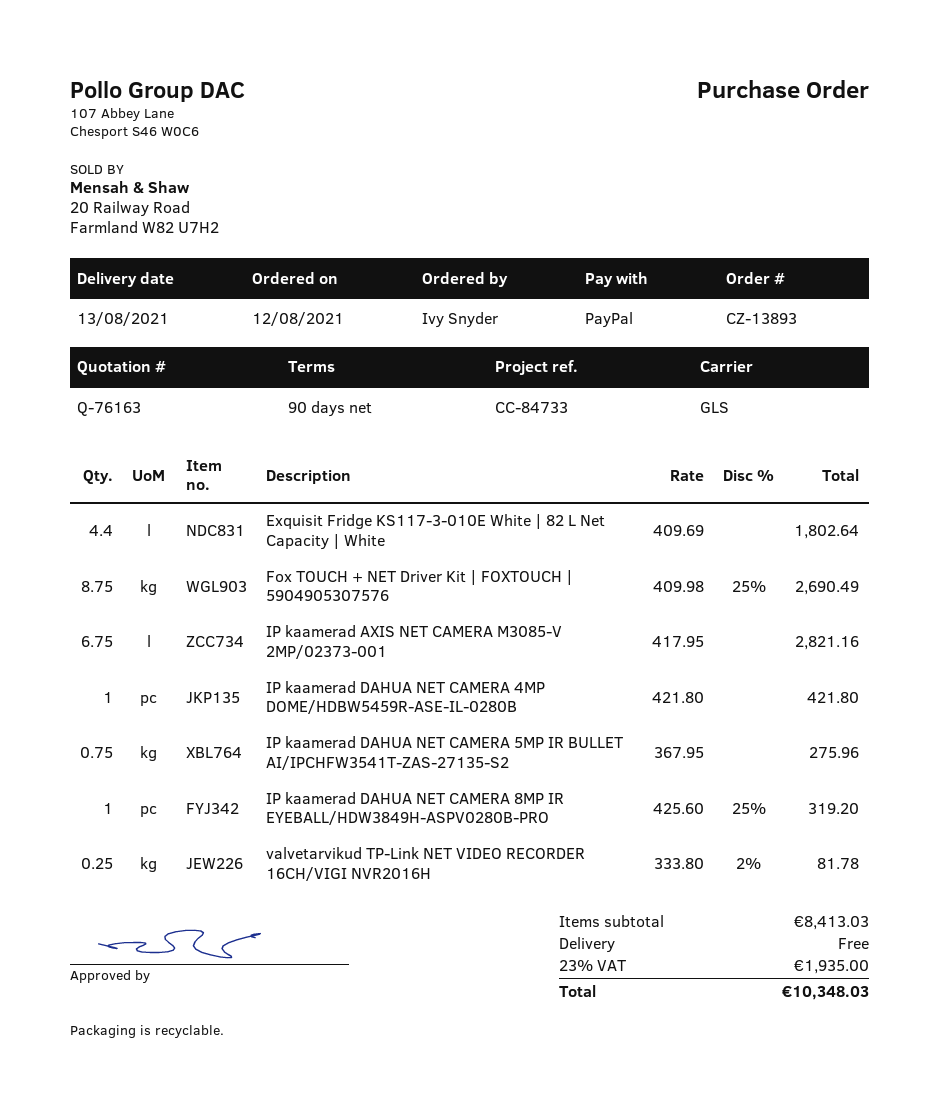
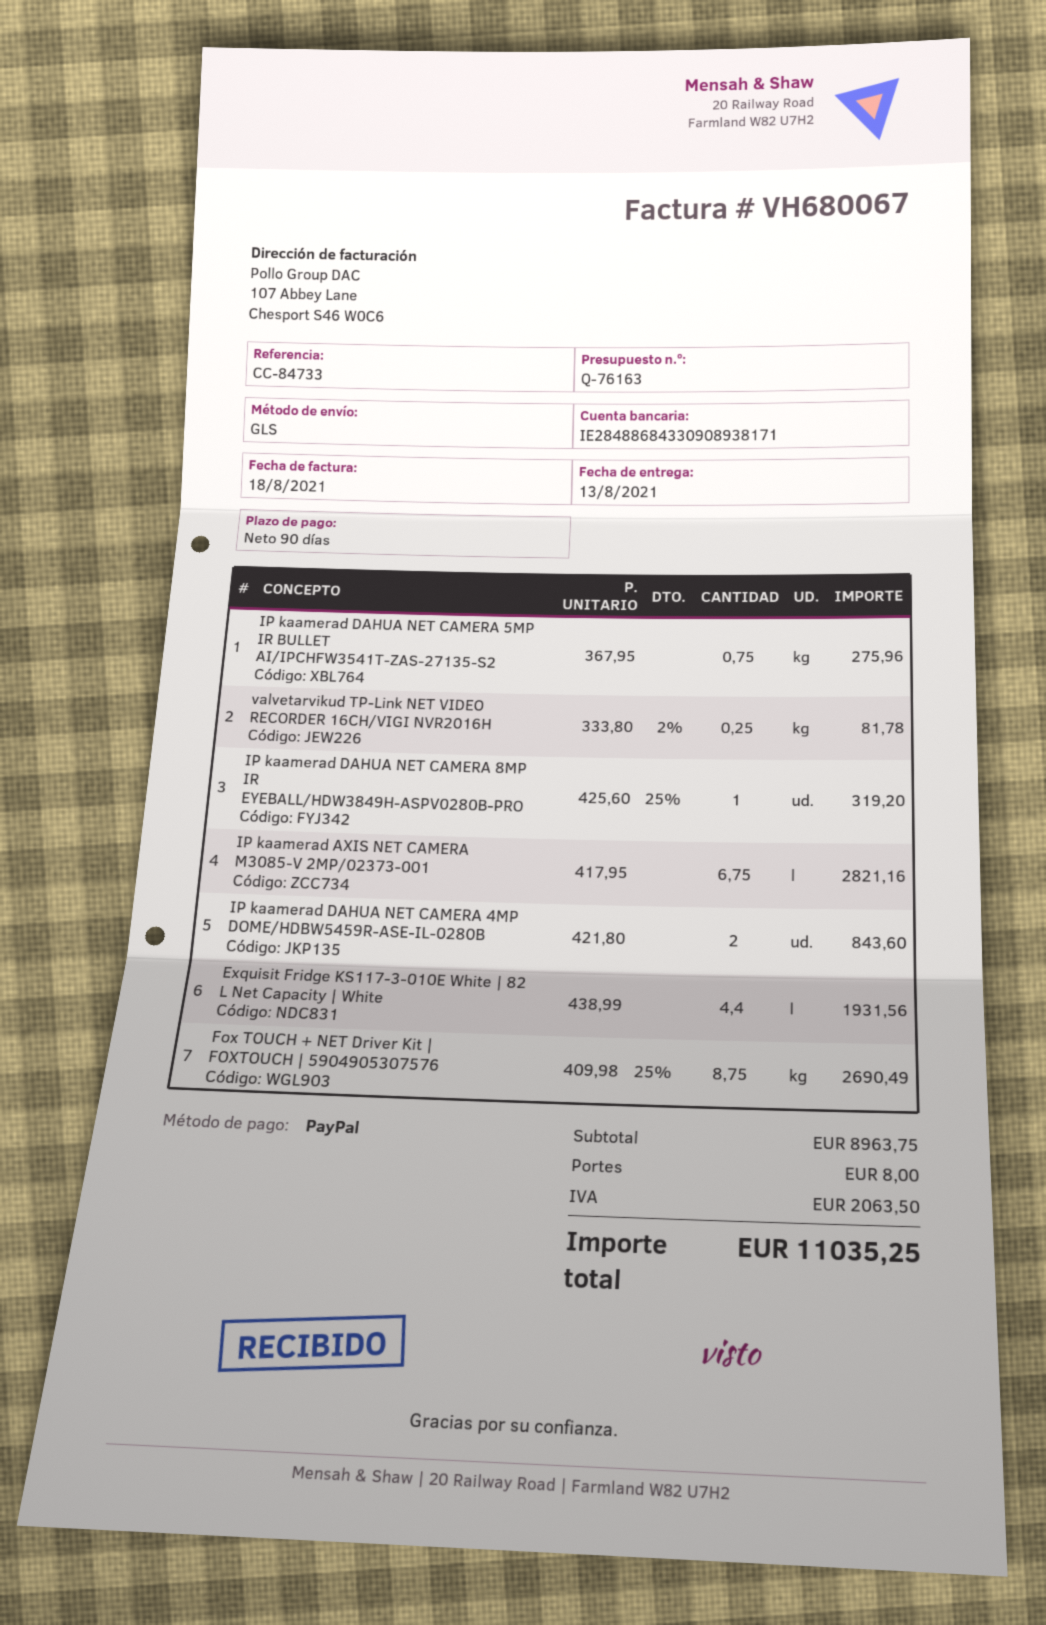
Exquisit Fridge KS117-3-010E White | 82 L Net Capacity | White: 4.4 x 409.69 = 1802.64 -> 4.4 x 438.99 = 1931.56
IP kaamerad DAHUA NET CAMERA 4MP DOME/HDBW5459R-ASE-IL-0280B: 1 x 421.80 = 421.80 -> 2 x 421.80 = 843.60
subtotal: 8413.03 -> 8963.75
shipping: 0.00 -> 8.00
tax: 1935.00 -> 2063.50
total: 10348.03 -> 11035.25

